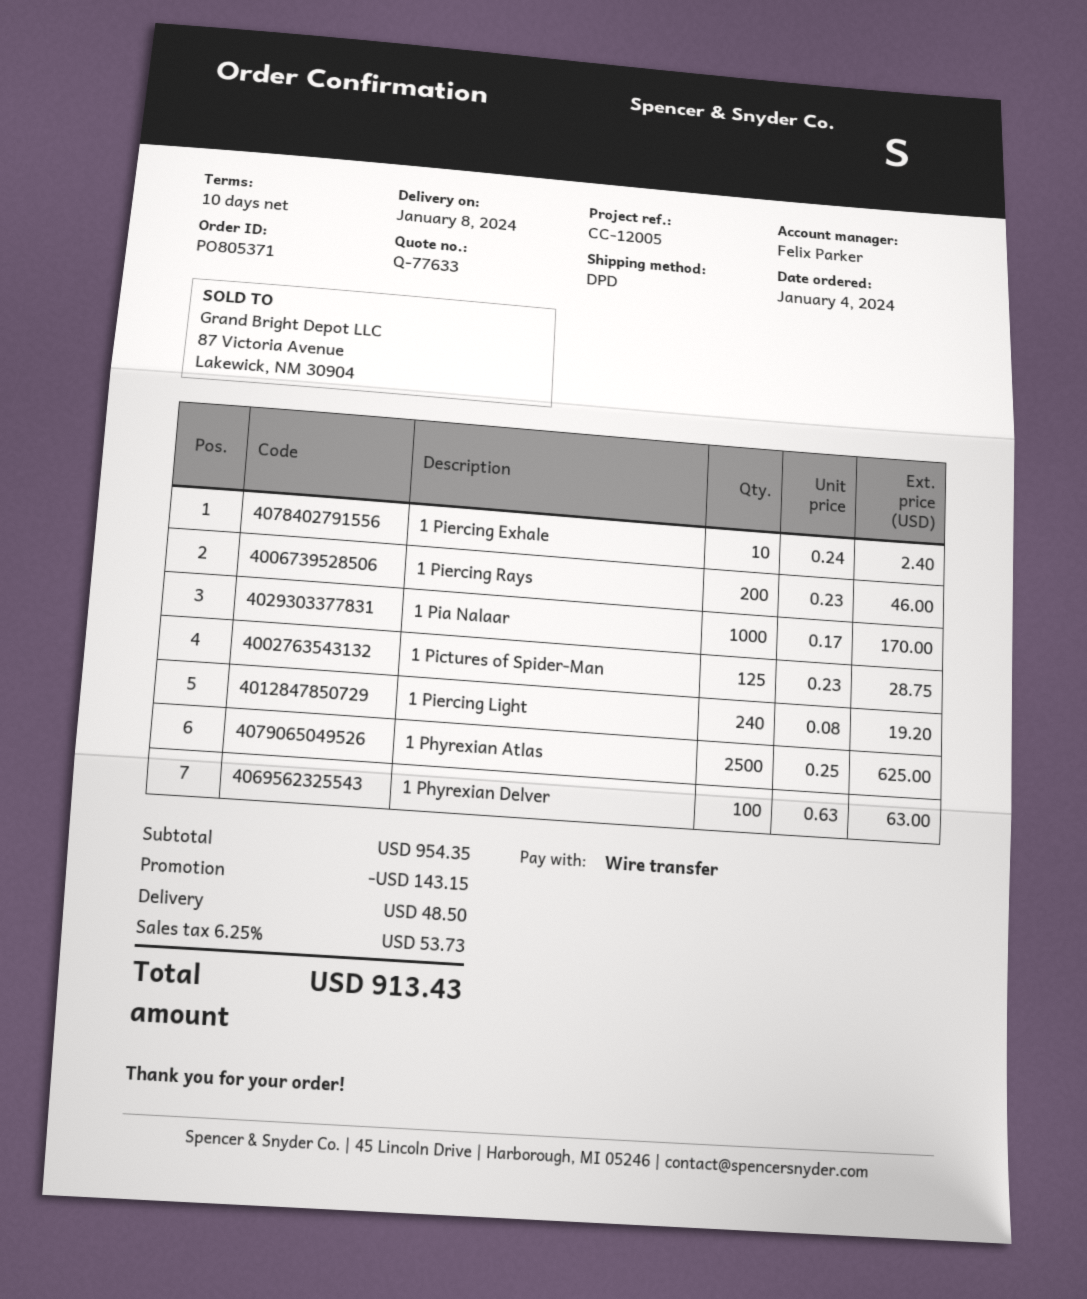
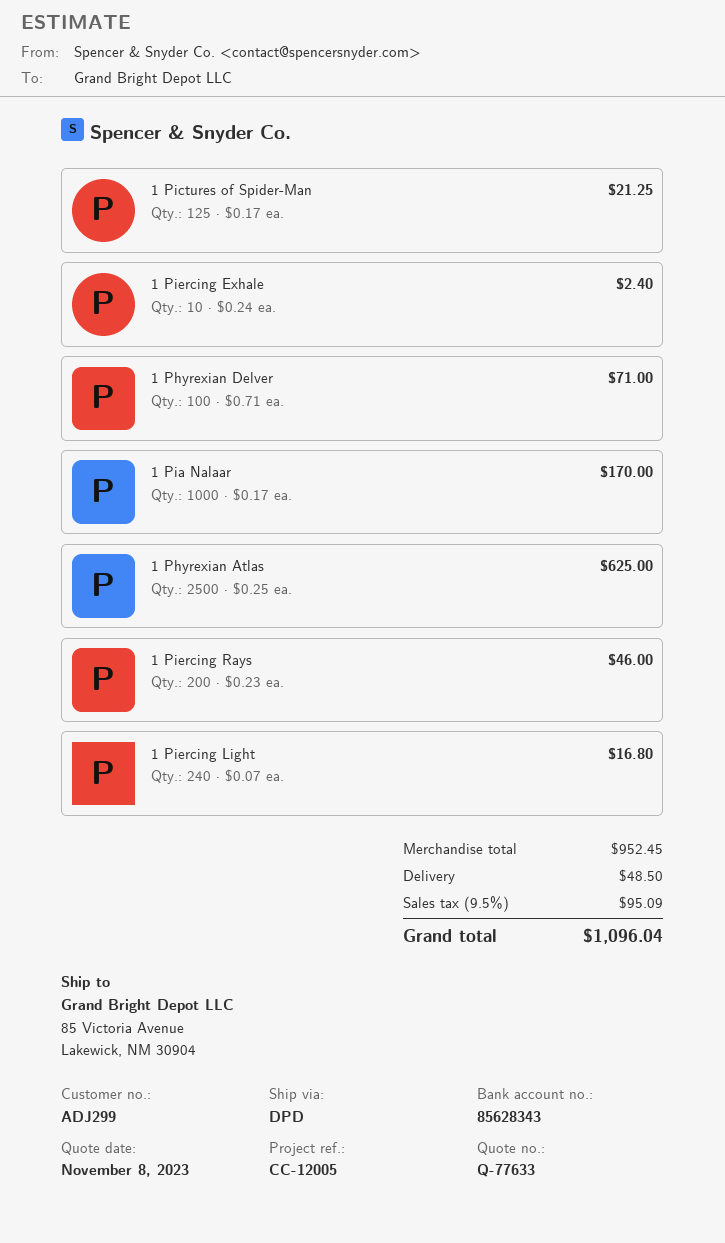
1 Pictures of Spider-Man: 125 x 0.23 = 28.75 -> 125 x 0.17 = 21.25
1 Piercing Light: 240 x 0.08 = 19.20 -> 240 x 0.07 = 16.80
1 Phyrexian Delver: 100 x 0.63 = 63.00 -> 100 x 0.71 = 71.00
subtotal: 954.35 -> 952.45
discount: 143.15 -> none
tax: 6.25% = 53.73 -> 9.5% = 95.09
total: 913.43 -> 1096.04

